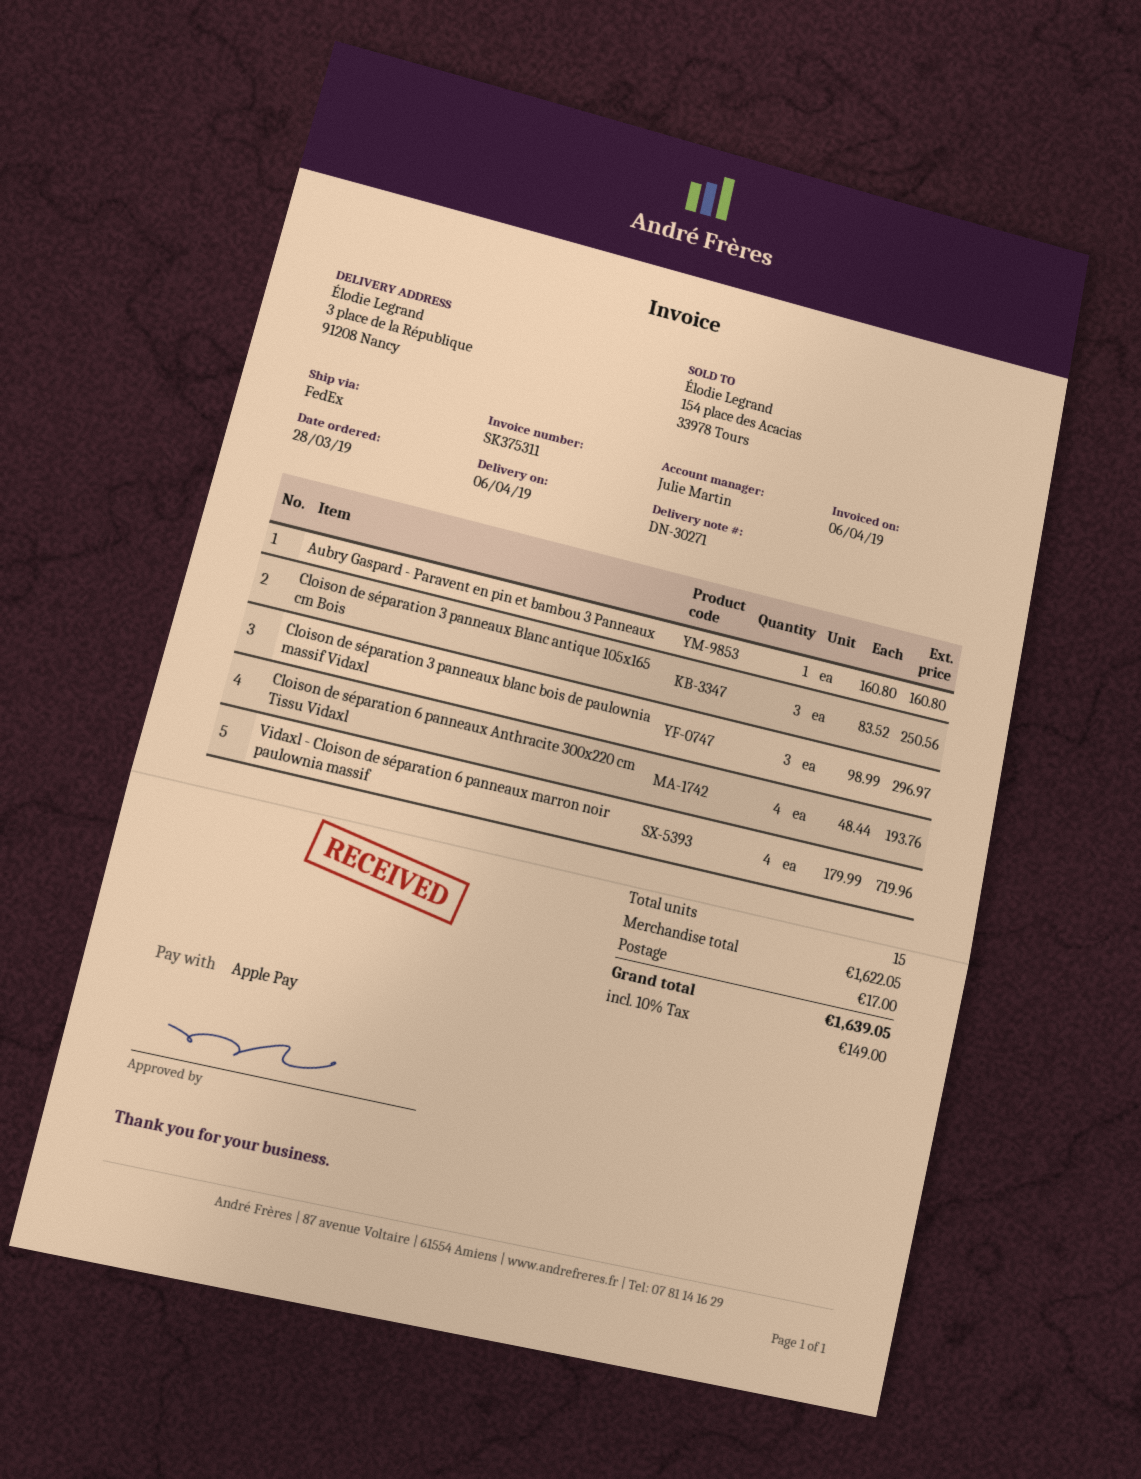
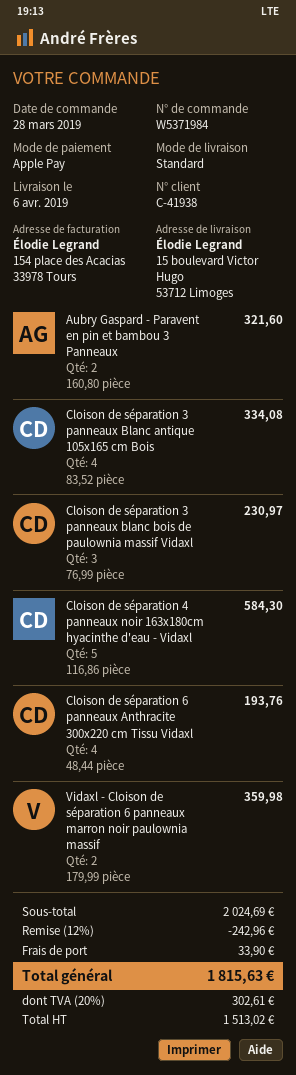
shipping method: FedEx -> standard
ship to: 3 place de la République, 91208 Nancy -> 15 boulevard Victor Hugo, 53712 Limoges
Aubry Gaspard - Paravent en pin et bambou 3 Panneaux: 1 x 160.80 = 160.80 -> 2 x 160.80 = 321.60
Cloison de séparation 3 panneaux Blanc antique 105x165 cm Bois: 3 x 83.52 = 250.56 -> 4 x 83.52 = 334.08
Cloison de séparation 3 panneaux blanc bois de paulownia massif Vidaxl: 3 x 98.99 = 296.97 -> 3 x 76.99 = 230.97
Vidaxl - Cloison de séparation 6 panneaux marron noir paulownia massif: 4 x 179.99 = 719.96 -> 2 x 179.99 = 359.98
Cloison de séparation 4 panneaux noir 163x180cm hyacinthe d'eau - Vidaxl: none -> 5 x 116.86 = 584.30
subtotal: 1622.05 -> 2024.69
discount: none -> 12% = 242.96
shipping: 17.00 -> 33.90
tax: 10% = 149.00 -> 20% = 302.61
total: 1639.05 -> 1815.63

